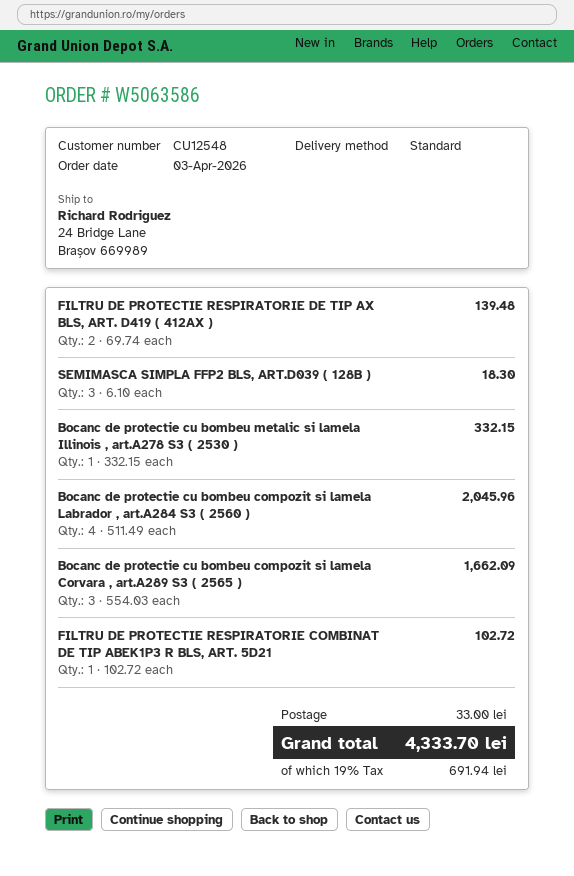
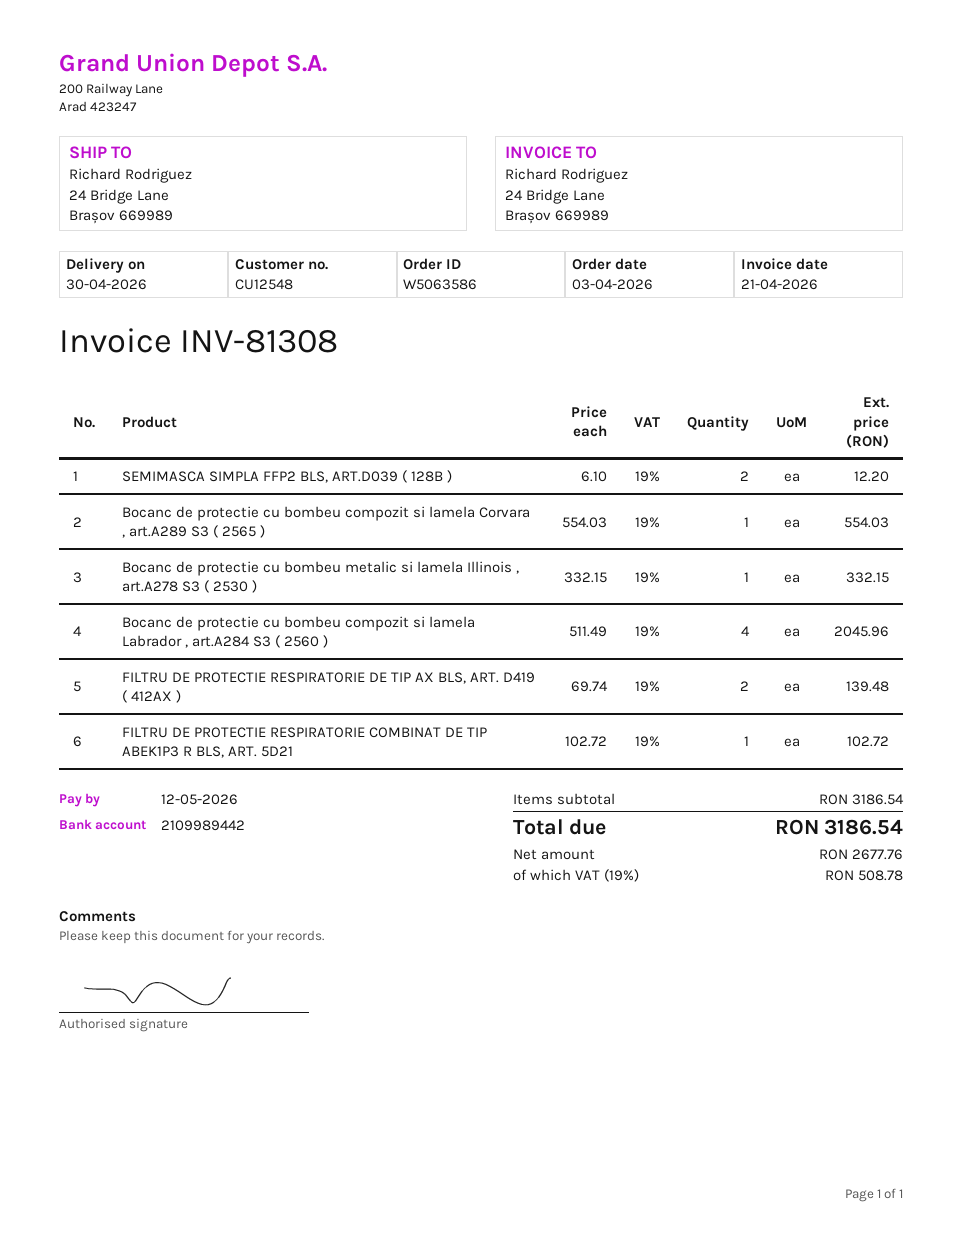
SEMIMASCA SIMPLA FFP2 BLS, ART.D039 ( 128B ): 3 x 6.10 = 18.30 -> 2 x 6.10 = 12.20
Bocanc de protectie cu bombeu compozit si lamela Corvara , art.A289 S3 ( 2565 ): 3 x 554.03 = 1662.09 -> 1 x 554.03 = 554.03
shipping: 33.00 -> none
tax: 19% = 691.94 -> 19% = 508.78
total: 4333.70 -> 3186.54

